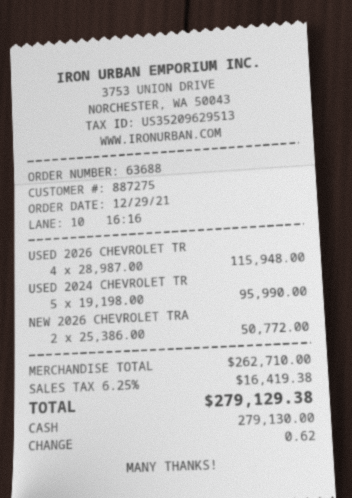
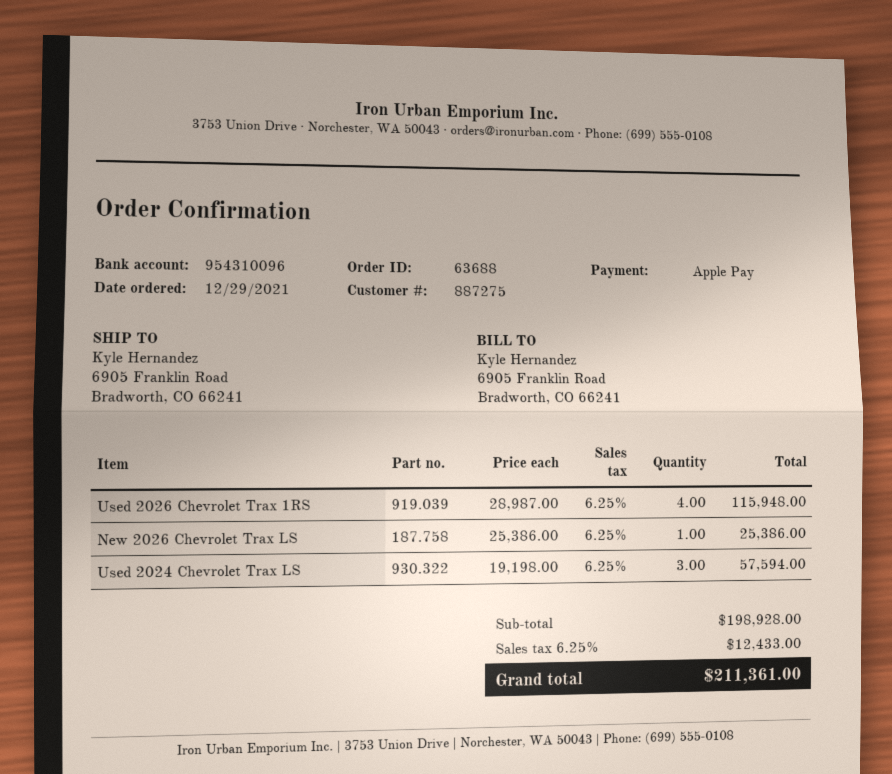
payment method: cash -> Apple Pay
USED 2024 CHEVROLET TR: 5 x 19198.00 = 95990.00 -> 3 x 19198.00 = 57594.00
NEW 2026 CHEVROLET TRA: 2 x 25386.00 = 50772.00 -> 1 x 25386.00 = 25386.00
subtotal: 262710.00 -> 198928.00
tax: 6.25% = 16419.38 -> 6.25% = 12433.00
total: 279129.38 -> 211361.00

